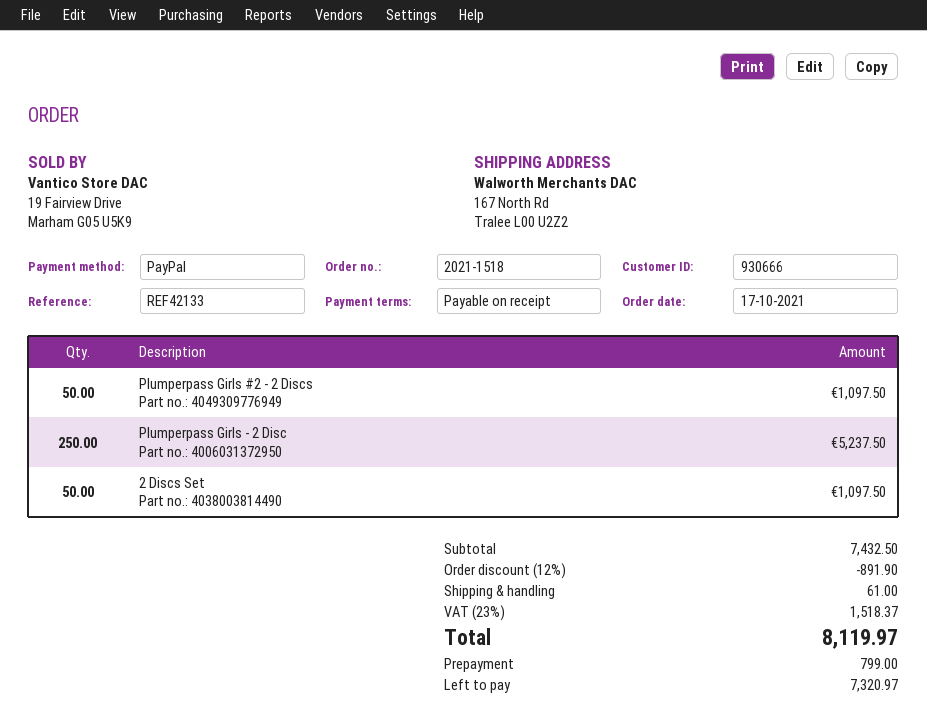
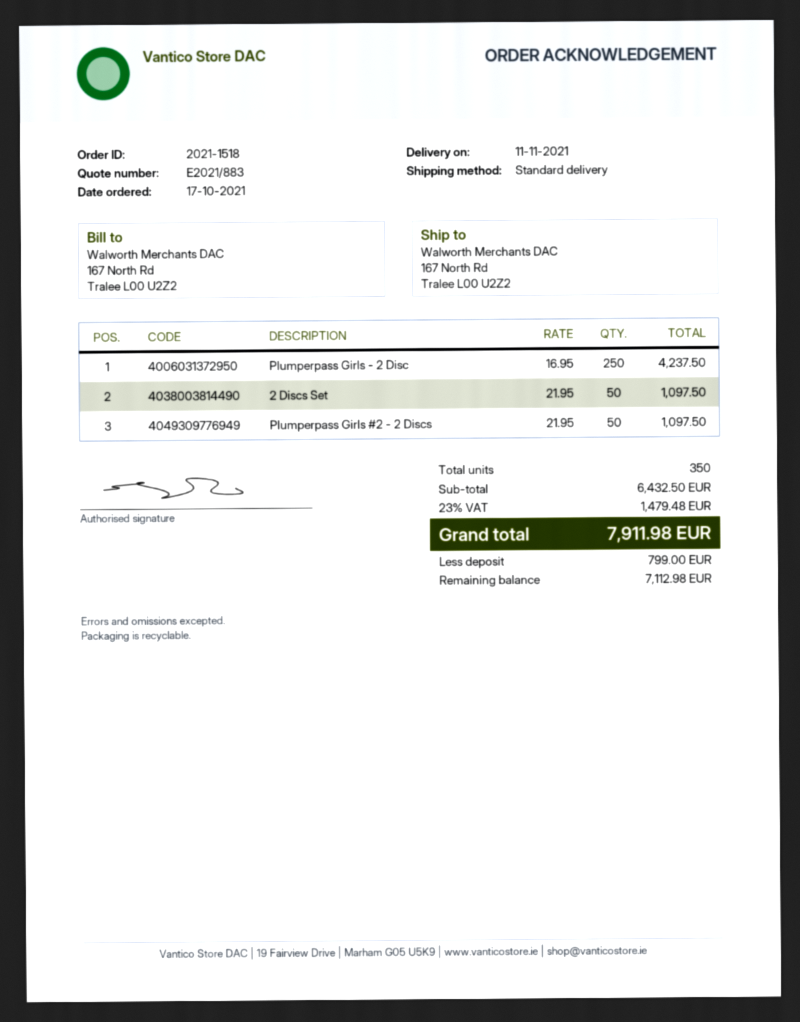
Plumperpass Girls - 2 Disc: 250 for 5237.50 -> 250 for 4237.50
subtotal: 7432.50 -> 6432.50
discount: 12% = 891.90 -> none
shipping: 61.00 -> none
tax: 23% = 1518.37 -> 23% = 1479.48
total: 8119.97 -> 7911.98
balance: 7320.97 -> 7112.98

